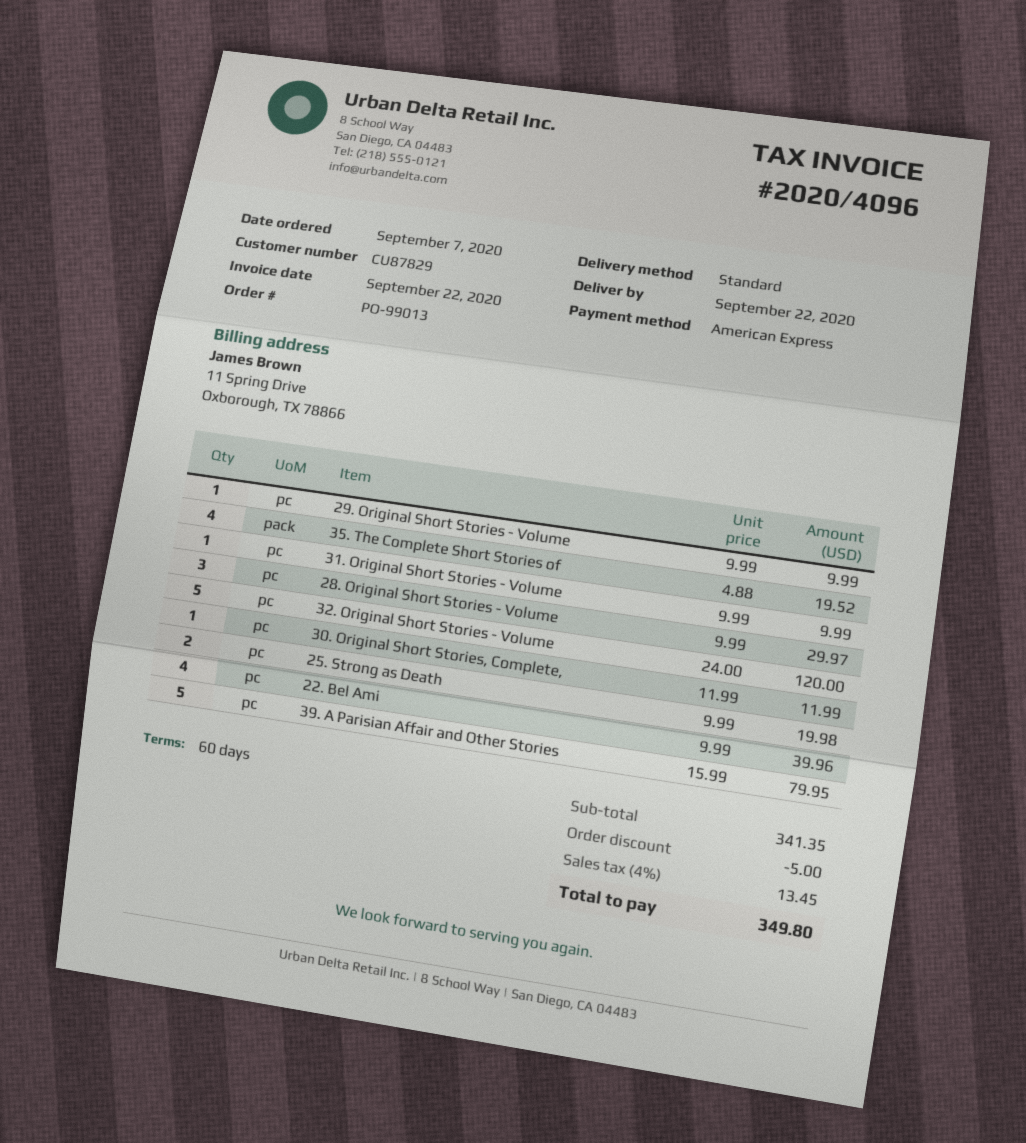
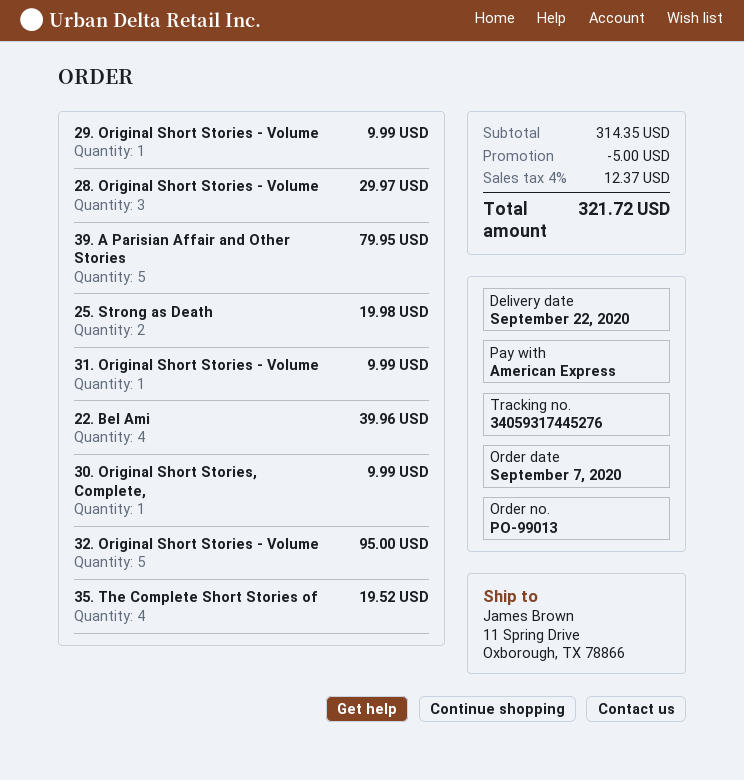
32. Original Short Stories - Volume: 5 for 120.00 -> 5 for 95.00
30. Original Short Stories, Complete,: 1 for 11.99 -> 1 for 9.99
subtotal: 341.35 -> 314.35
tax: 4% = 13.45 -> 4% = 12.37
total: 349.80 -> 321.72

